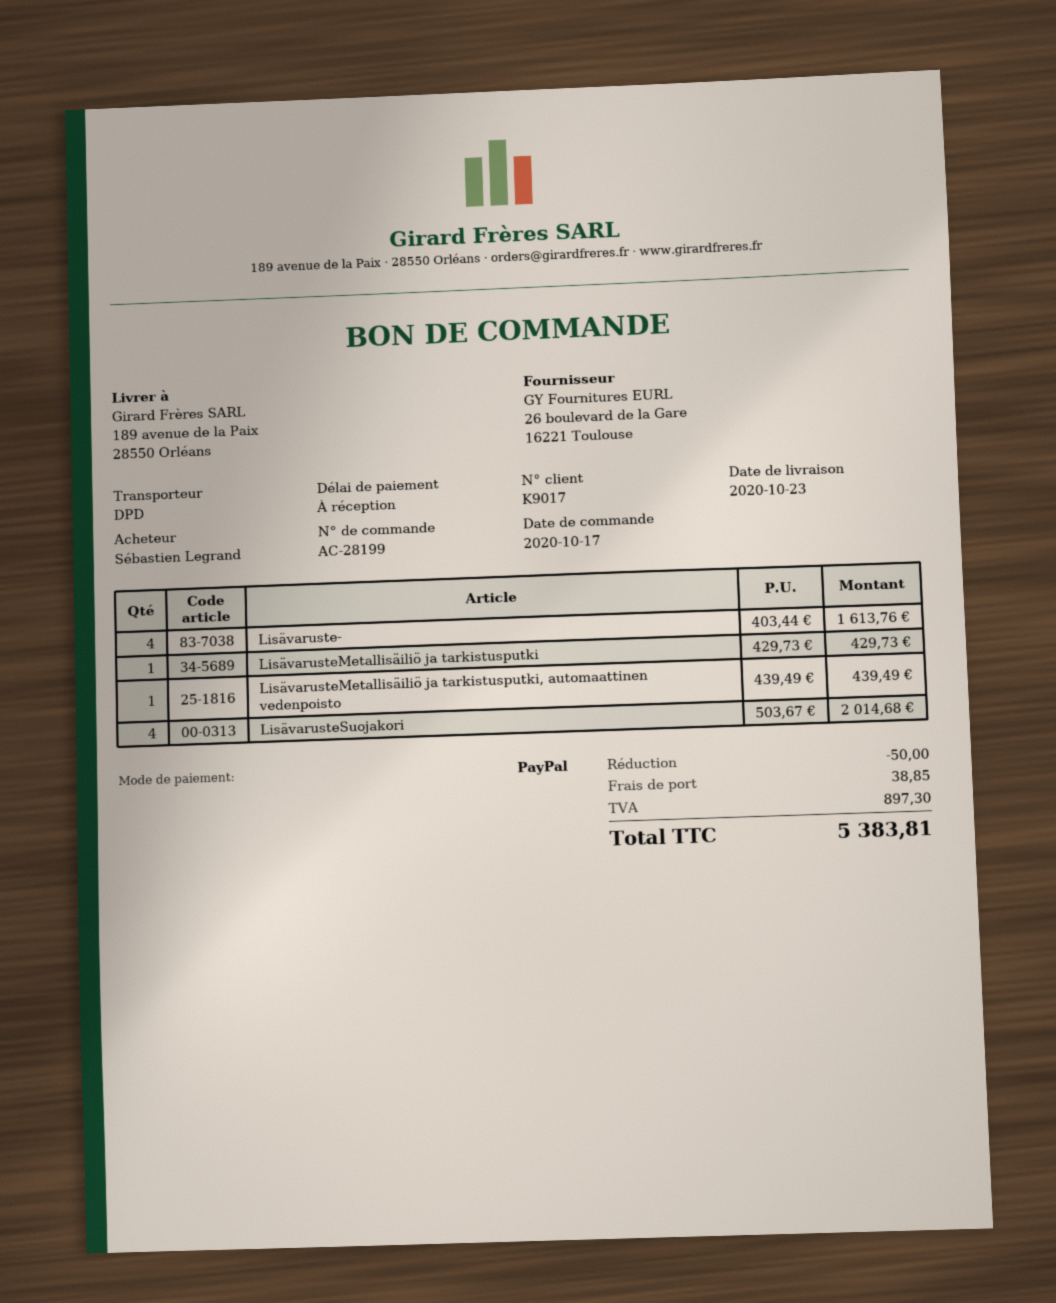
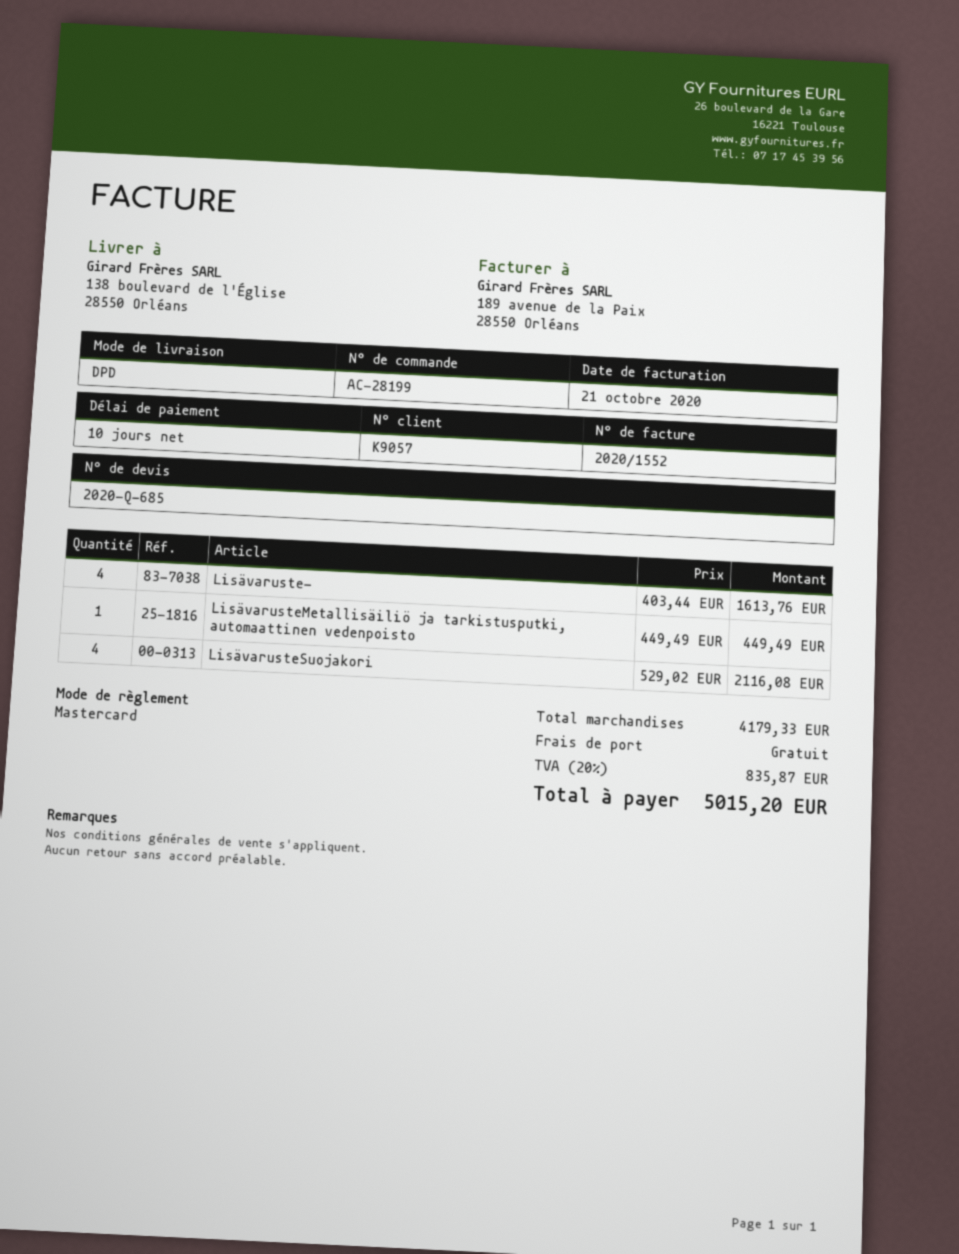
payment terms: on receipt -> 10 days
customer number: K9017 -> K9057
payment method: PayPal -> Mastercard
ship to: 189 avenue de la Paix, 28550 Orléans -> 138 boulevard de l'Église, 28550 Orléans
LisävarusteMetallisäiliö ja tarkistusputki: 1 x 429.73 = 429.73 -> none
LisävarusteMetallisäiliö ja tarkistusputki, automaattinen vedenpoisto: 1 x 439.49 = 439.49 -> 1 x 449.49 = 449.49
LisävarusteSuojakori: 4 x 503.67 = 2014.68 -> 4 x 529.02 = 2116.08
discount: 50.00 -> none
shipping: 38.85 -> 0.00
tax: 897.30 -> 835.87
total: 5383.81 -> 5015.20

